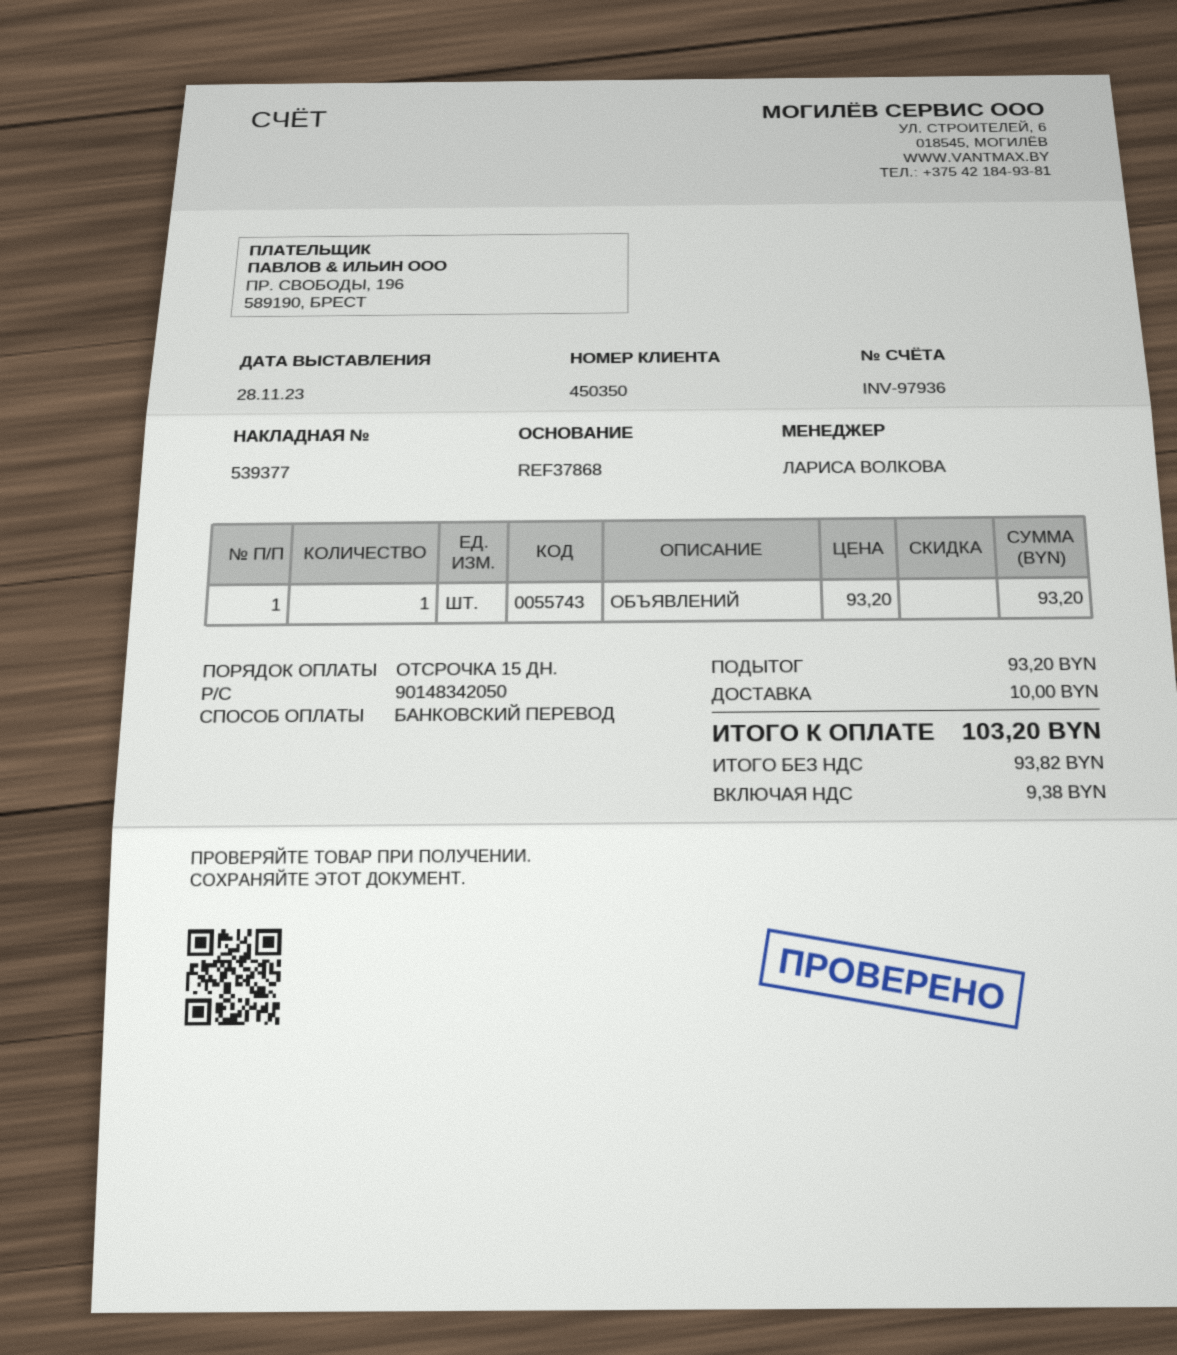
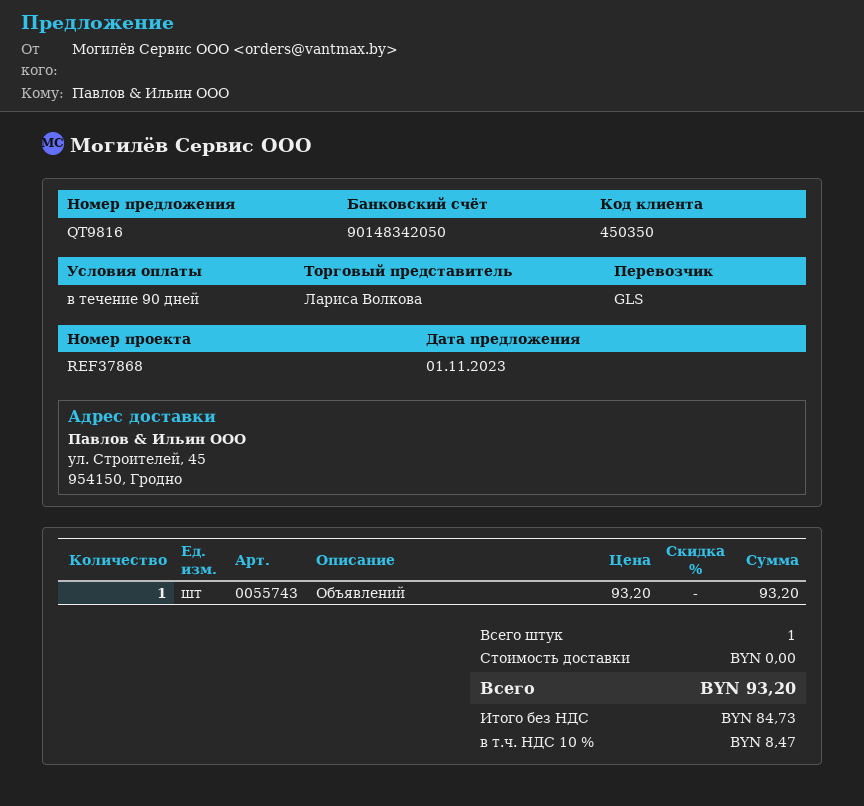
payment terms: 15 days -> 90 days
shipping: 10.00 -> 0.00
net: 93.82 -> 84.73
tax: 9.38 -> 8.47
total: 103.20 -> 93.20

